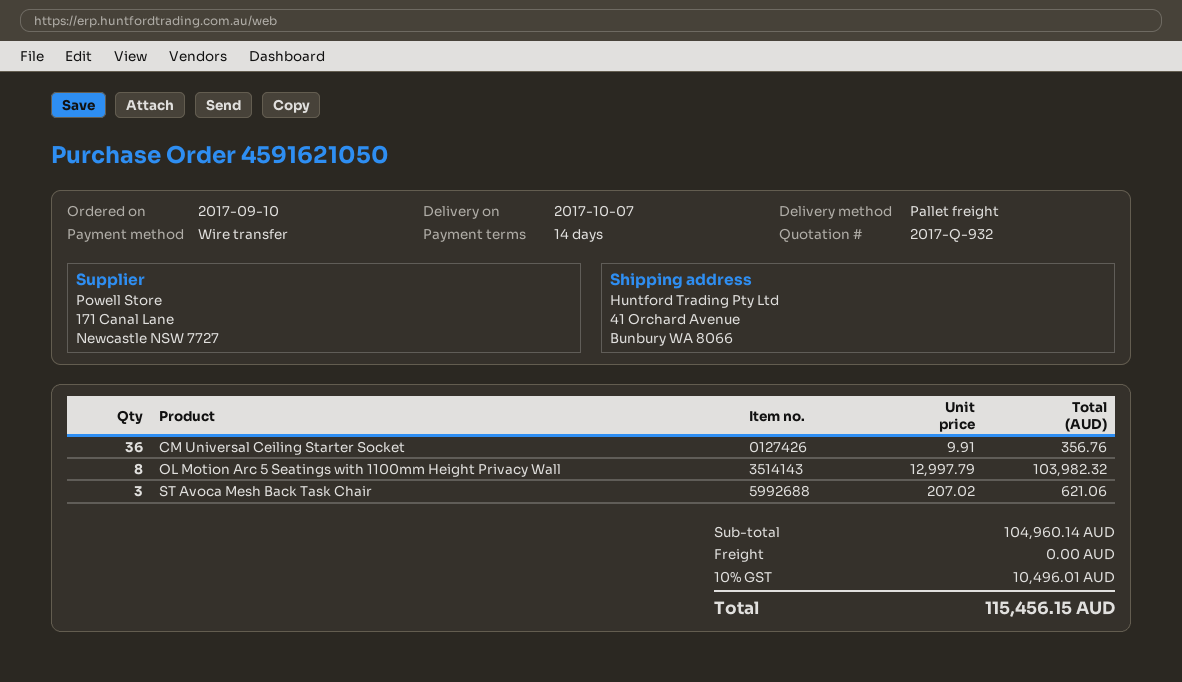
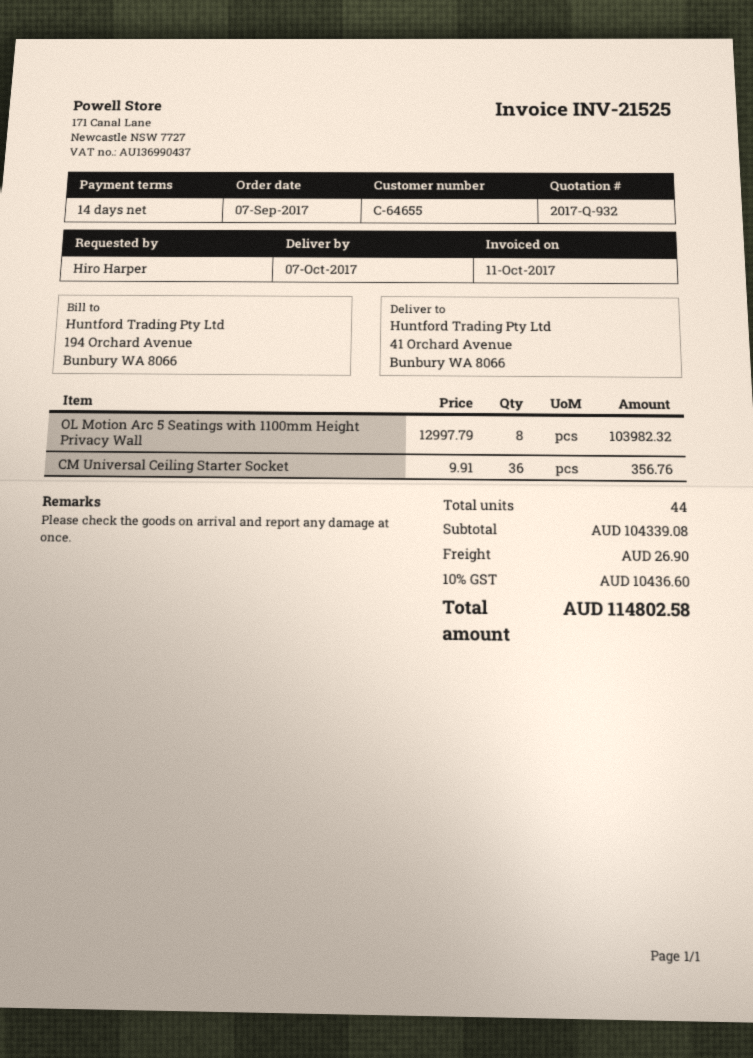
order date: 2017-09-10 -> 2017-09-07
ST Avoca Mesh Back Task Chair: 3 x 207.02 = 621.06 -> none
subtotal: 104960.14 -> 104339.08
shipping: 0.00 -> 26.90
tax: 10% = 10496.01 -> 10% = 10436.60
total: 115456.15 -> 114802.58

